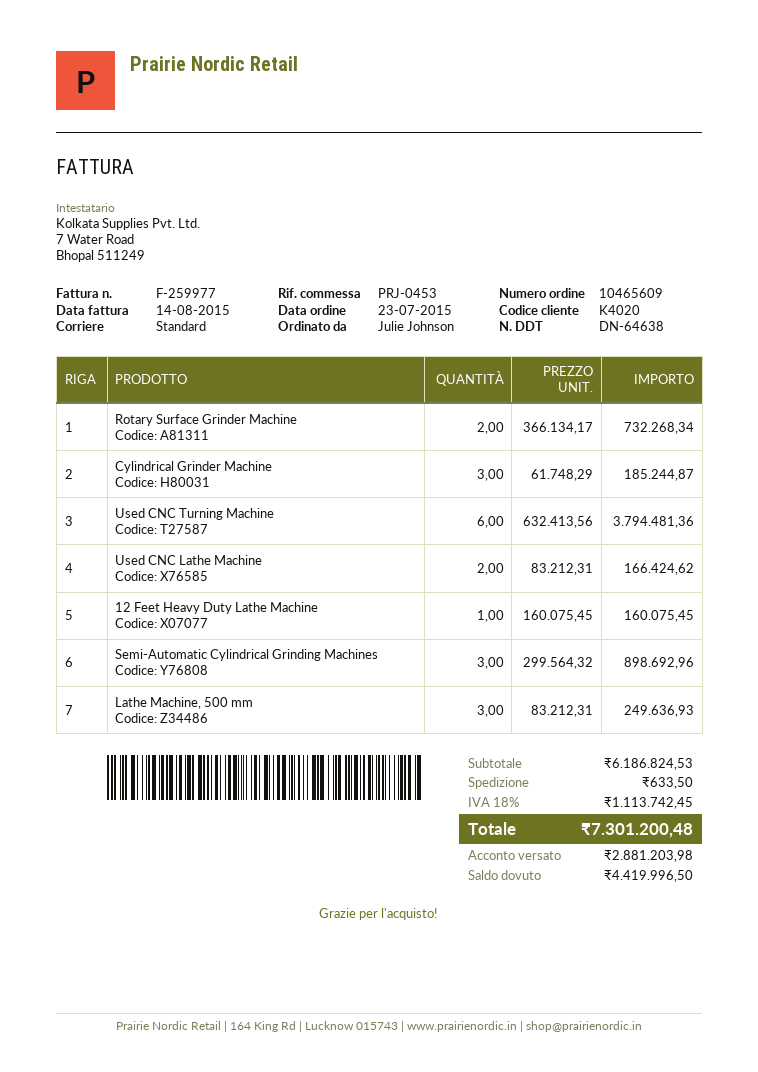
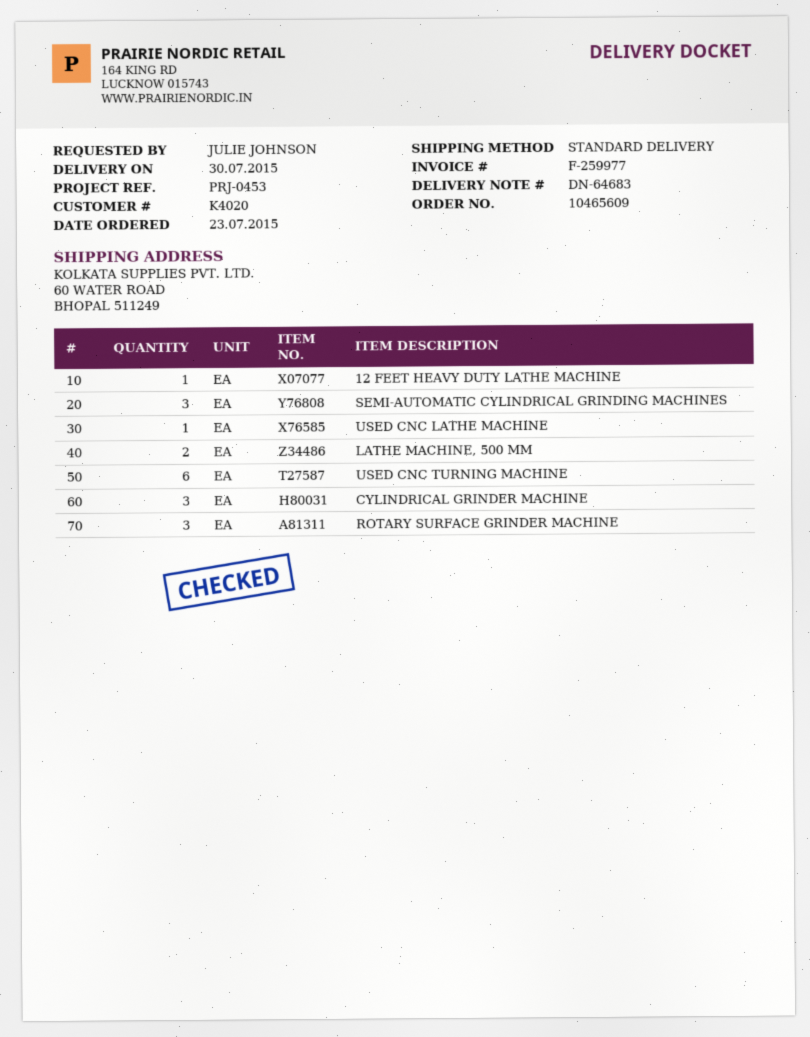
delivery note number: DN-64638 -> DN-64683
Rotary Surface Grinder Machine: 2 -> 3
Used CNC Lathe Machine: 2 -> 1
Lathe Machine, 500 mm: 3 -> 2

